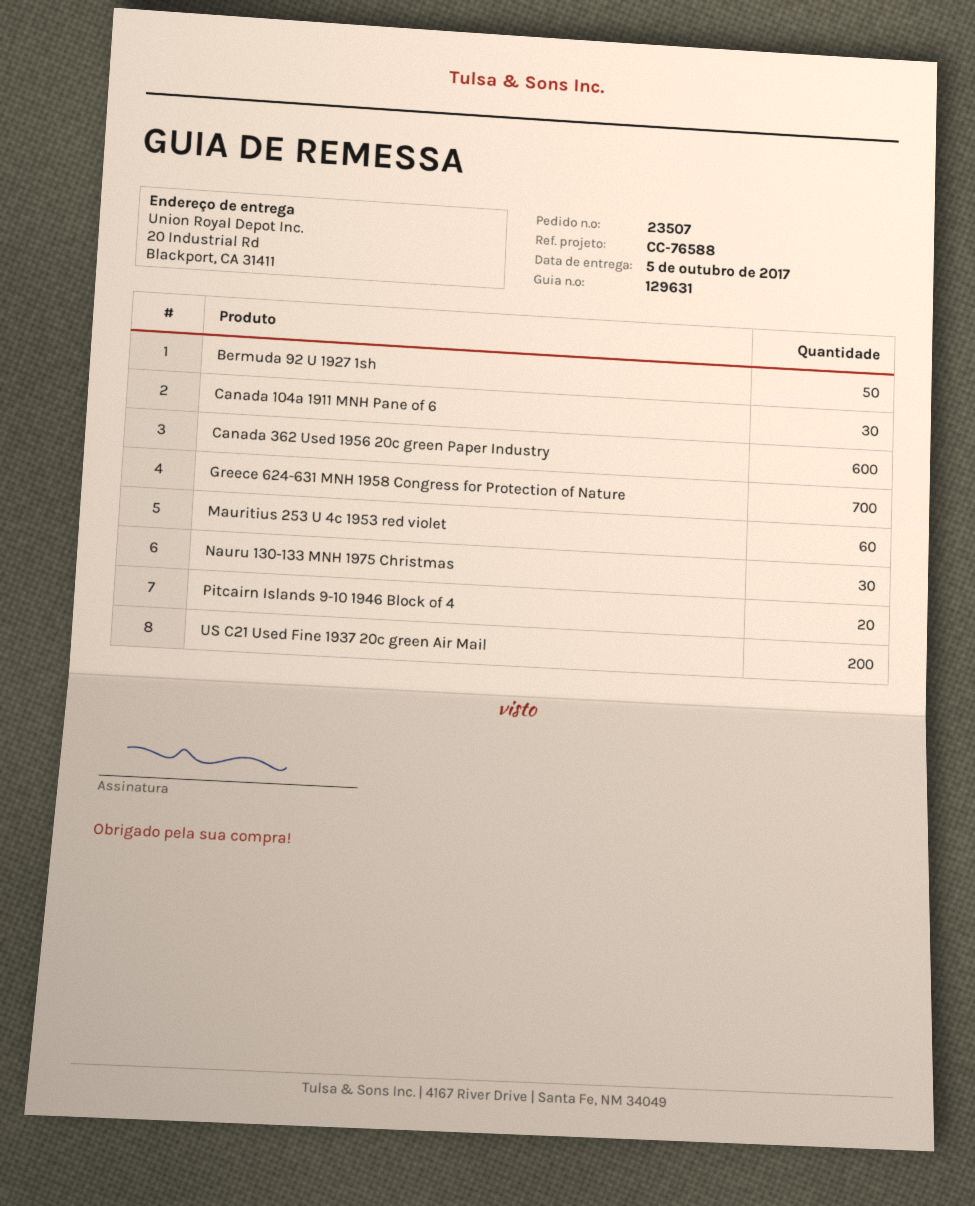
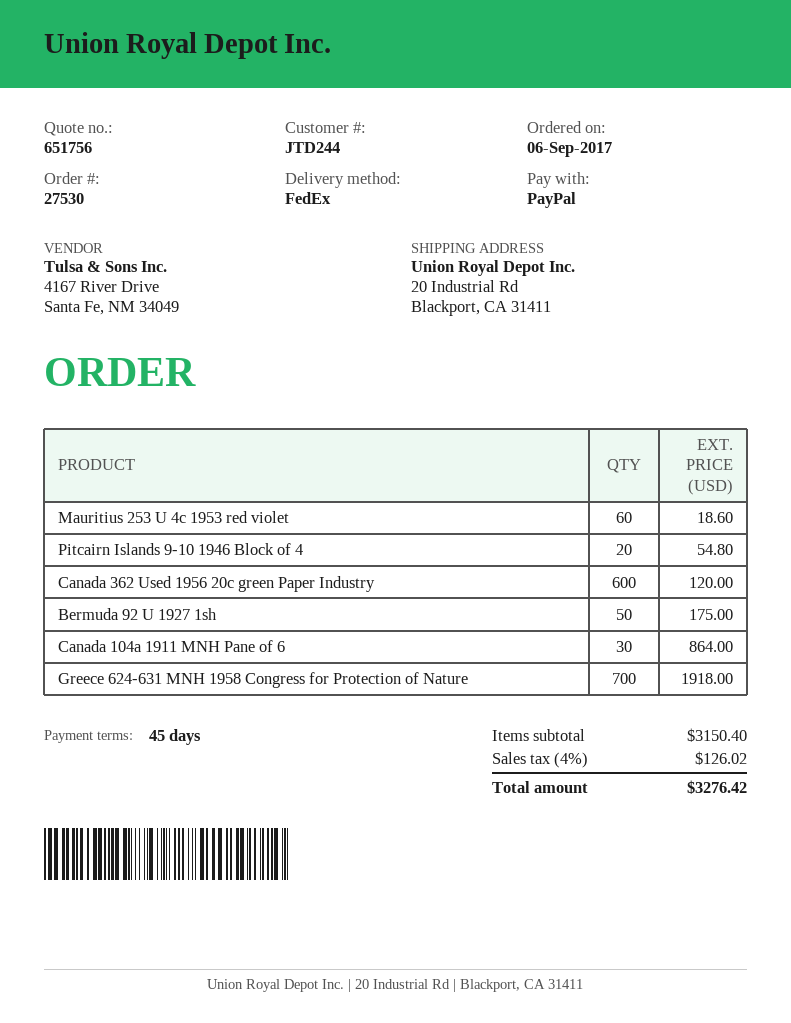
order number: 23507 -> 27530
Nauru 130-133 MNH 1975 Christmas: 30 -> none
US C21 Used Fine 1937 20c green Air Mail: 200 -> none

